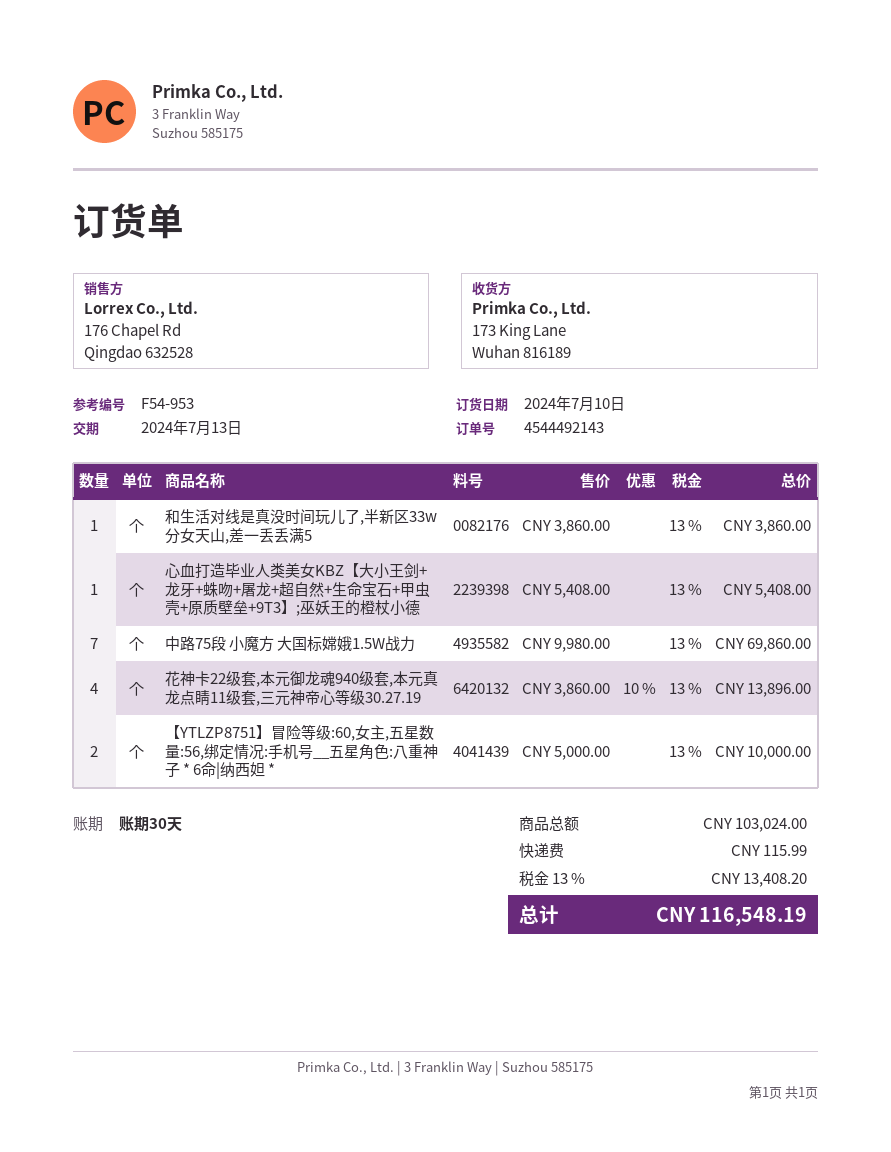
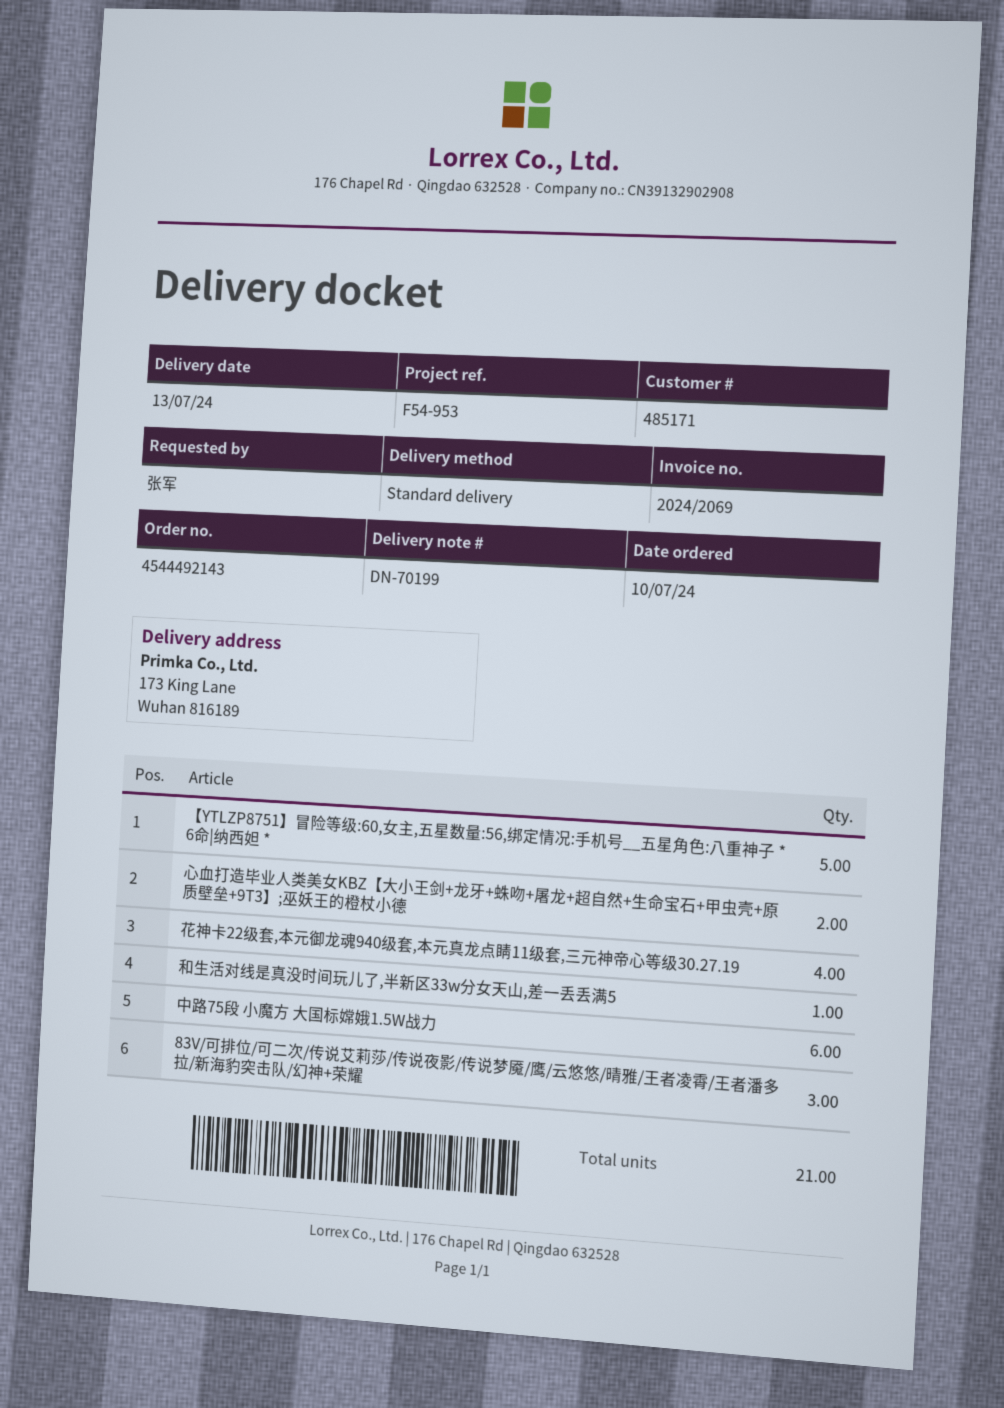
心血打造毕业人类美女KBZ【大小王剑+龙牙+蛛吻+屠龙+超自然+生命宝石+甲虫壳+原质壁垒+9T3】;巫妖王的橙杖小德: 1 -> 2
中路75段 小魔方 大国标嫦娥1.5W战力: 7 -> 6
【YTLZP8751】冒险等级:60,女主,五星数量:56,绑定情况:手机号__五星角色:八重神子 * 6命|纳西妲 *: 2 -> 5
83V/可排位/可二次/传说艾莉莎/传说夜影/传说梦魇/鹰/云悠悠/晴雅/王者凌霄/王者潘多拉/新海豹突击队/幻神+荣耀: none -> 3

